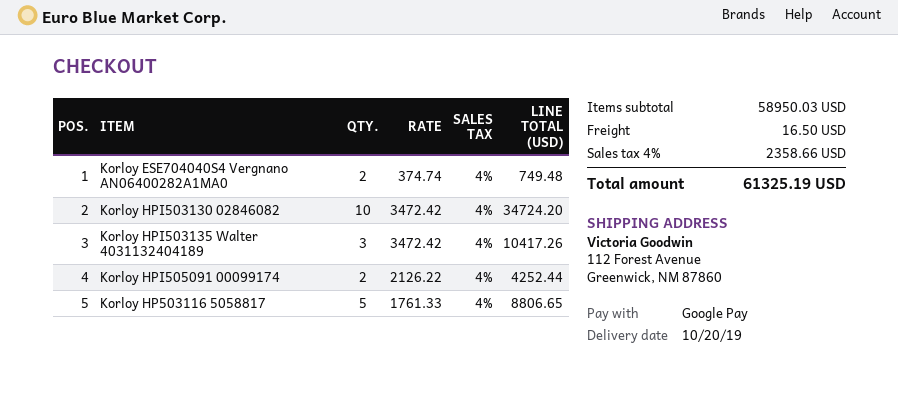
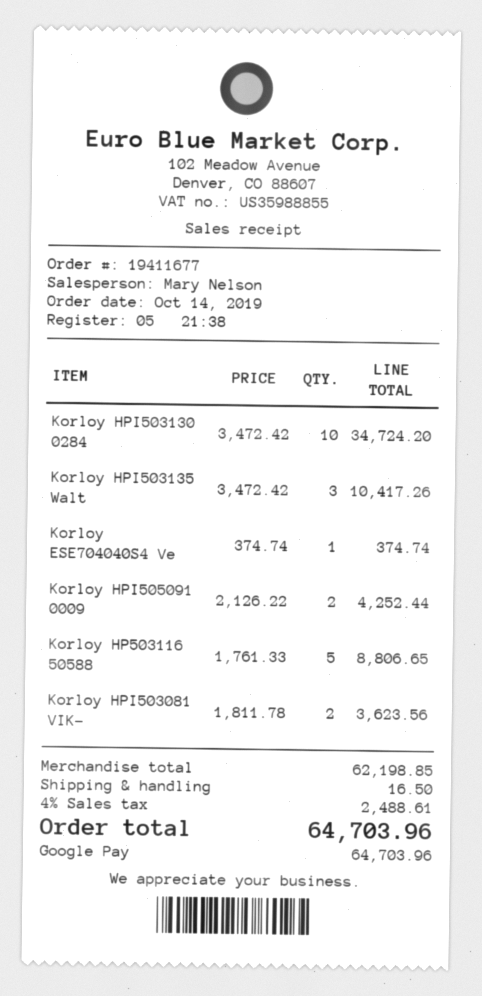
Korloy ESE704040S4 Vergnano AN06400282A1MA0: 2 x 374.74 = 749.48 -> 1 x 374.74 = 374.74
Korloy HPI503081 VIK-: none -> 2 x 1811.78 = 3623.56
subtotal: 58950.03 -> 62198.85
tax: 4% = 2358.66 -> 4% = 2488.61
total: 61325.19 -> 64703.96

